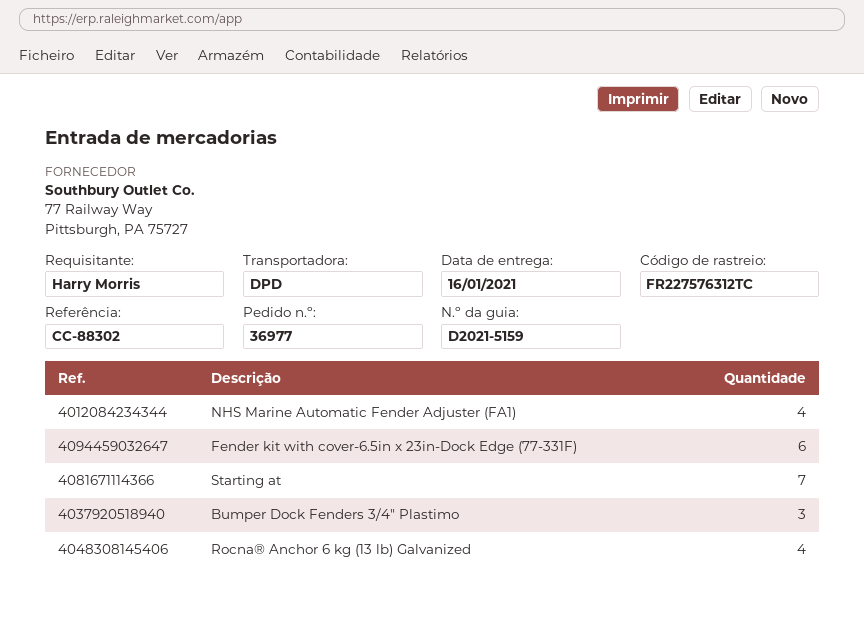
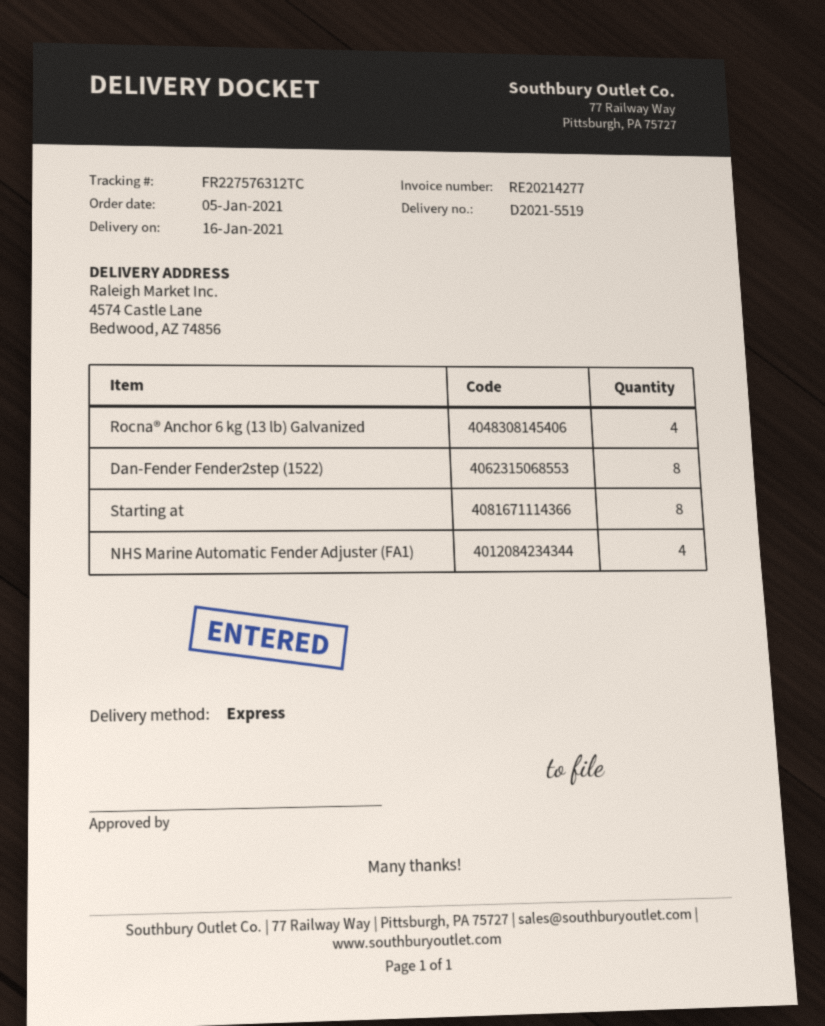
delivery note number: D2021-5159 -> D2021-5519
shipping method: DPD -> express
Fender kit with cover-6.5in x 23in-Dock Edge (77-331F): 6 -> none
Starting at: 7 -> 8
Bumper Dock Fenders 3/4" Plastimo: 3 -> none
Dan-Fender Fender2step (1522): none -> 8

